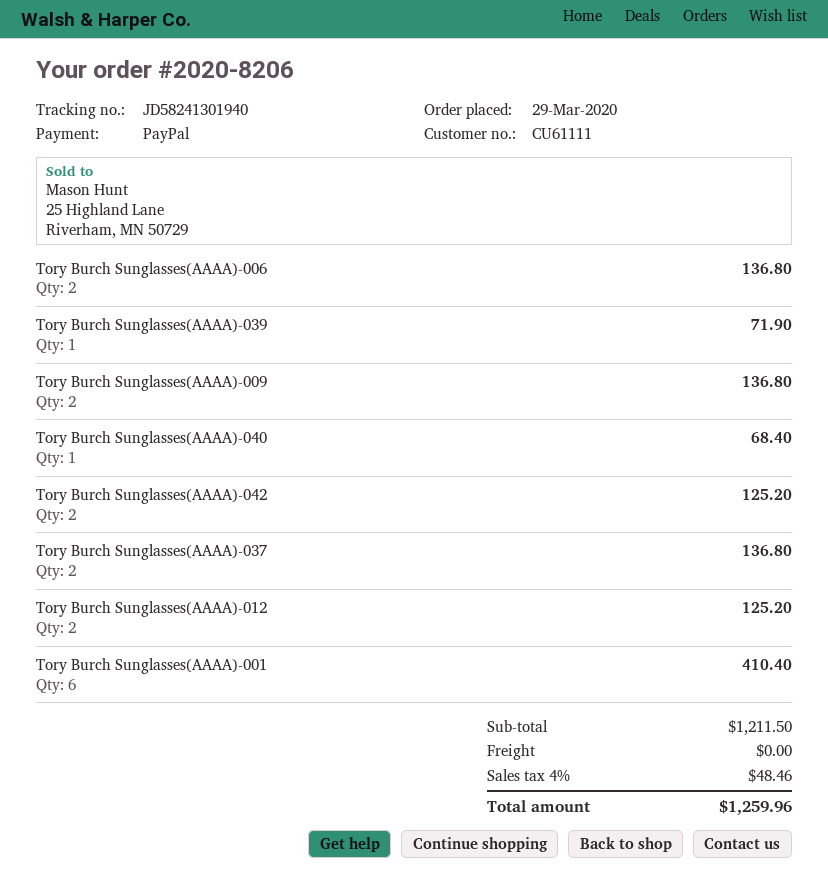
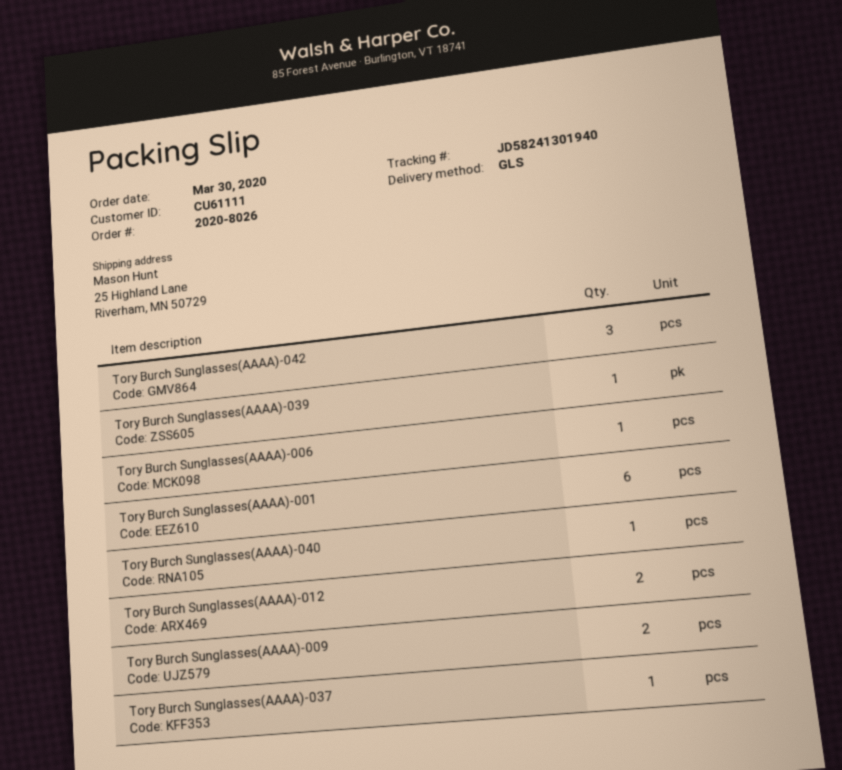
order number: 2020-8206 -> 2020-8026
order date: 2020-03-29 -> 2020-03-30
Tory Burch Sunglasses(AAAA)-006: 2 -> 1
Tory Burch Sunglasses(AAAA)-042: 2 -> 3
Tory Burch Sunglasses(AAAA)-037: 2 -> 1

